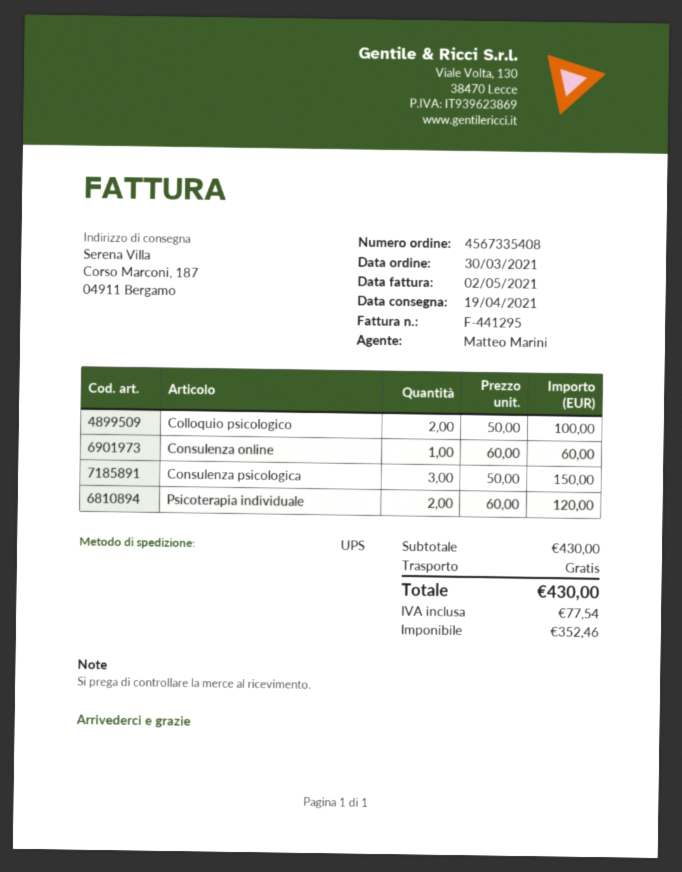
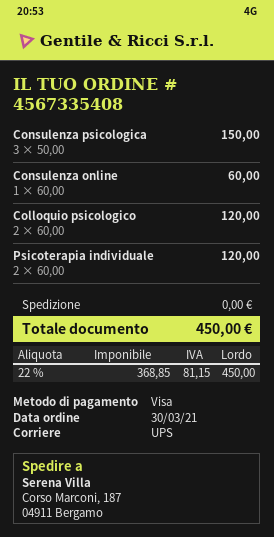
Colloquio psicologico: 2 x 50.00 = 100.00 -> 2 x 60.00 = 120.00
net: 352.46 -> 368.85
tax: 77.54 -> 81.15
total: 430.00 -> 450.00

